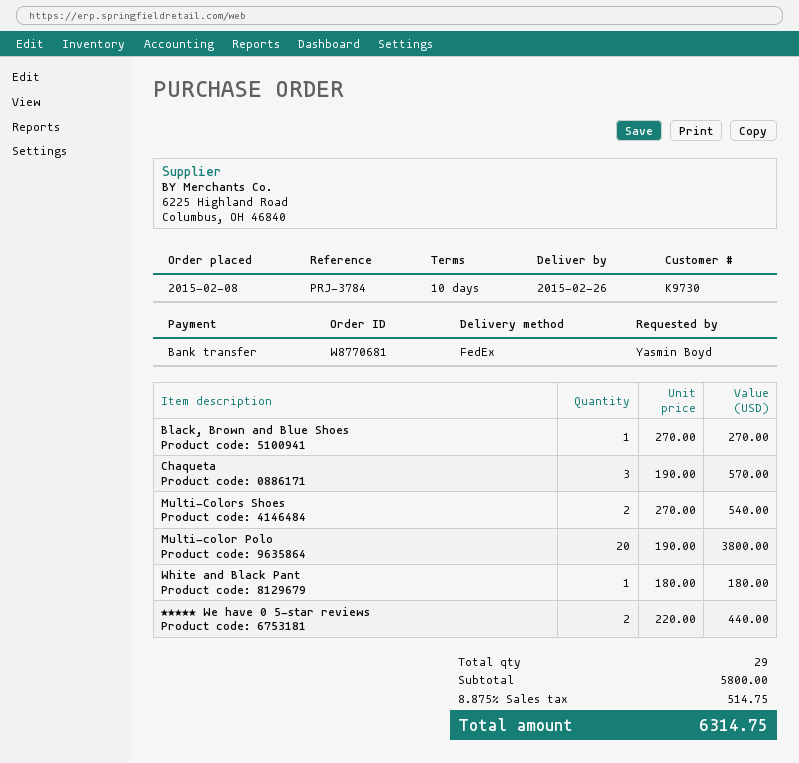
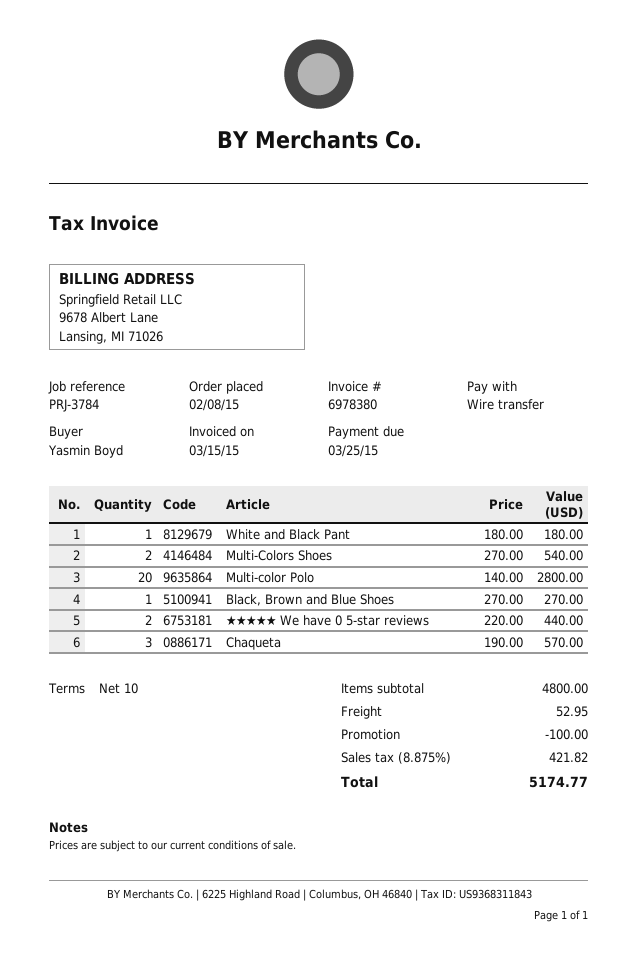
Multi-color Polo: 20 x 190.00 = 3800.00 -> 20 x 140.00 = 2800.00
subtotal: 5800.00 -> 4800.00
discount: none -> 100.00
shipping: none -> 52.95
tax: 8.875% = 514.75 -> 8.875% = 421.82
total: 6314.75 -> 5174.77

